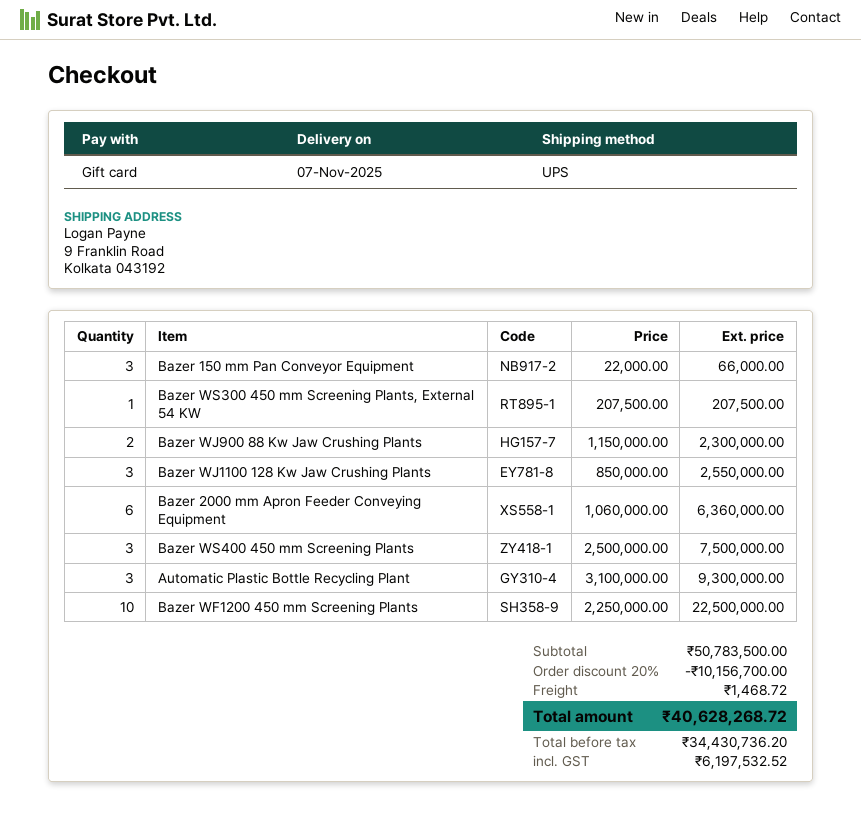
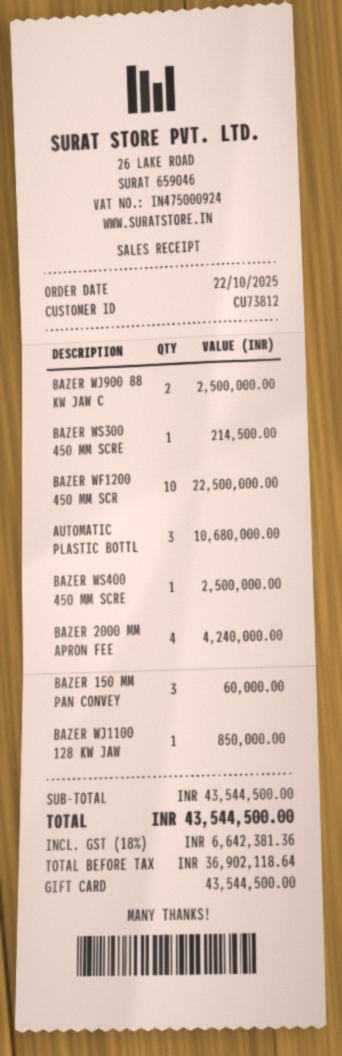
Bazer 150 mm Pan Conveyor Equipment: 3 for 66000.00 -> 3 for 60000.00
Bazer WS300 450 mm Screening Plants, External 54 KW: 1 for 207500.00 -> 1 for 214500.00
Bazer WJ900 88 Kw Jaw Crushing Plants: 2 for 2300000.00 -> 2 for 2500000.00
Bazer WJ1100 128 Kw Jaw Crushing Plants: 3 for 2550000.00 -> 1 for 850000.00
Bazer 2000 mm Apron Feeder Conveying Equipment: 6 for 6360000.00 -> 4 for 4240000.00
Bazer WS400 450 mm Screening Plants: 3 for 7500000.00 -> 1 for 2500000.00
Automatic Plastic Bottle Recycling Plant: 3 for 9300000.00 -> 3 for 10680000.00
subtotal: 50783500.00 -> 43544500.00
discount: 20% = 10156700.00 -> none
shipping: 1468.72 -> none
net: 34430736.20 -> 36902118.64
tax: 6197532.52 -> 6642381.36
total: 40628268.72 -> 43544500.00

